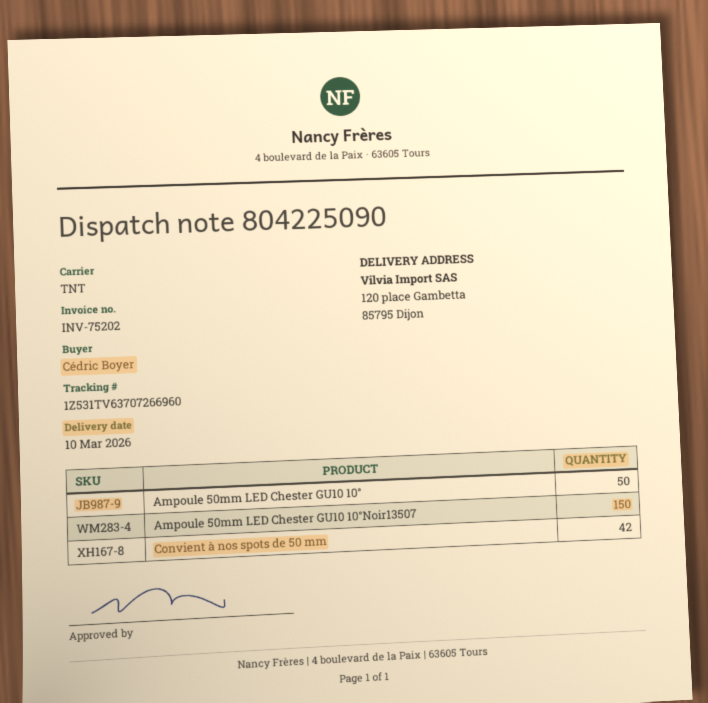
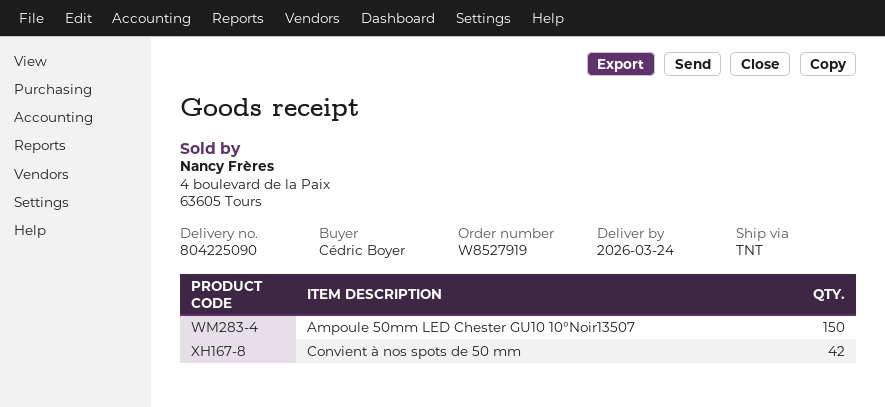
delivery date: 2026-03-10 -> 2026-03-24
Ampoule 50mm LED Chester GU10 10°: 50 -> none

